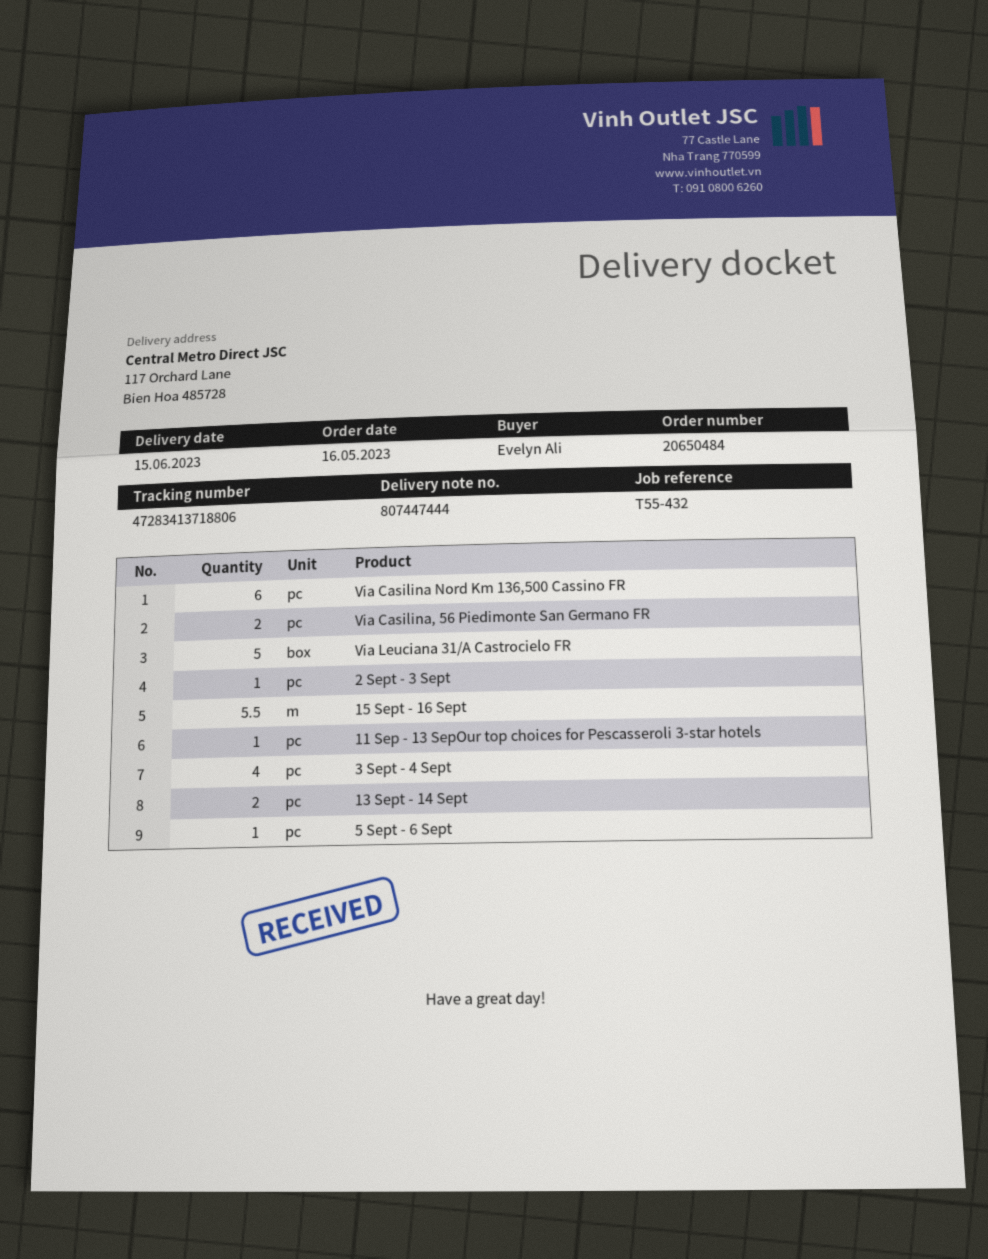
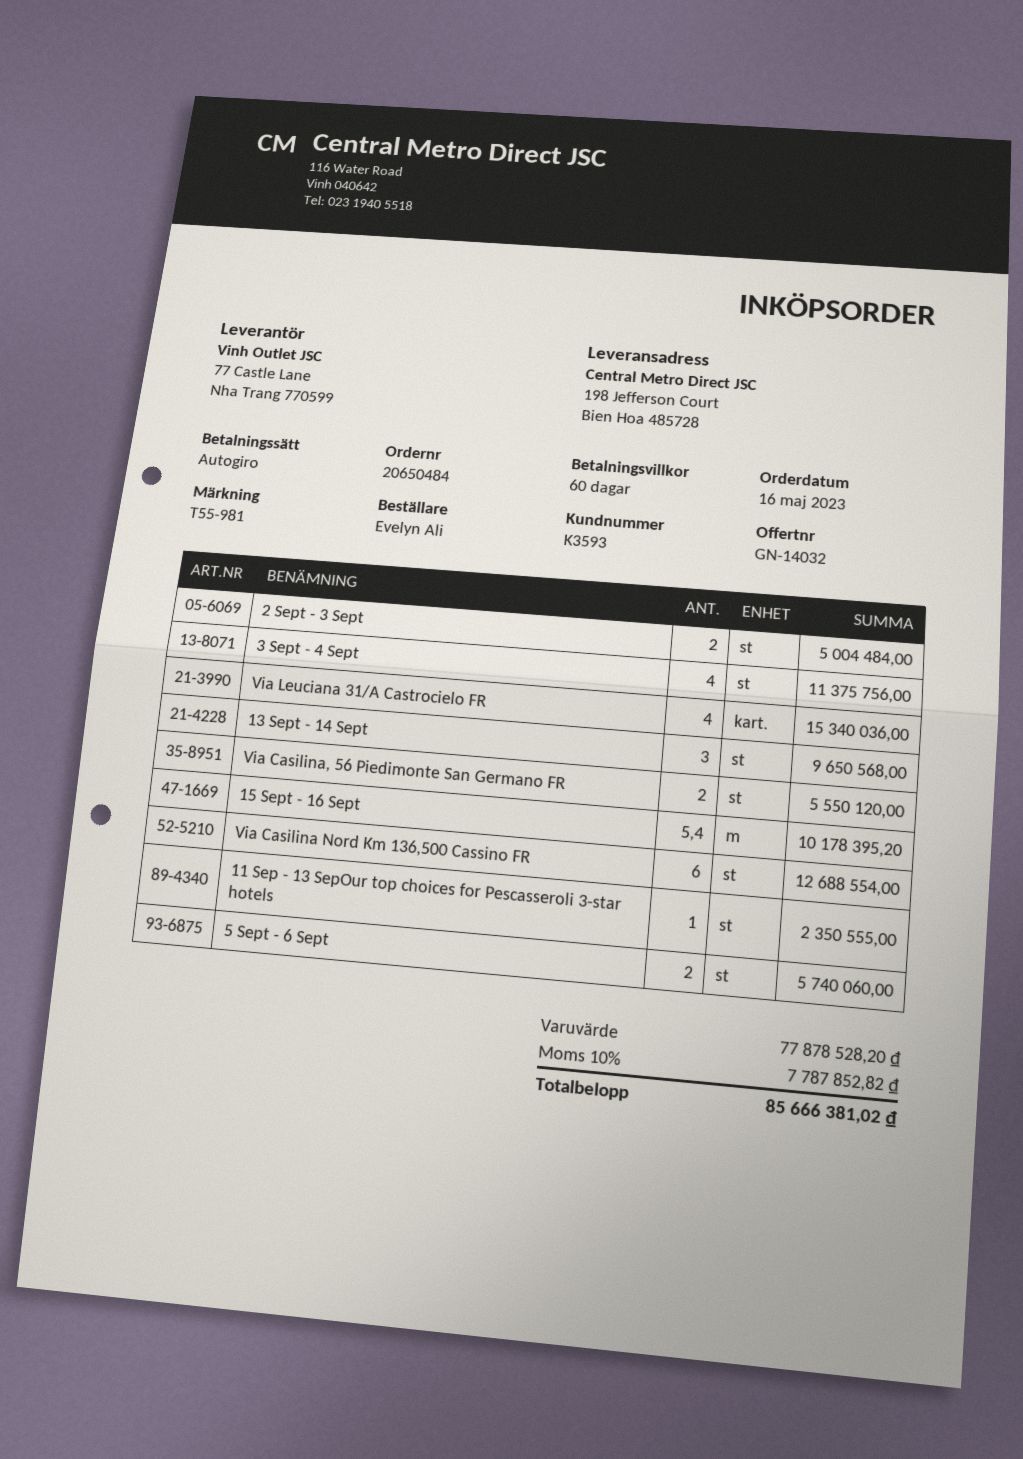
reference: T55-432 -> T55-981
ship to: 117 Orchard Lane, Bien Hoa 485728 -> 198 Jefferson Court, Bien Hoa 485728
Via Leuciana 31/A Castrocielo FR: 5 -> 4
2 Sept - 3 Sept: 1 -> 2
15 Sept - 16 Sept: 5.5 -> 5.4
13 Sept - 14 Sept: 2 -> 3
5 Sept - 6 Sept: 1 -> 2

